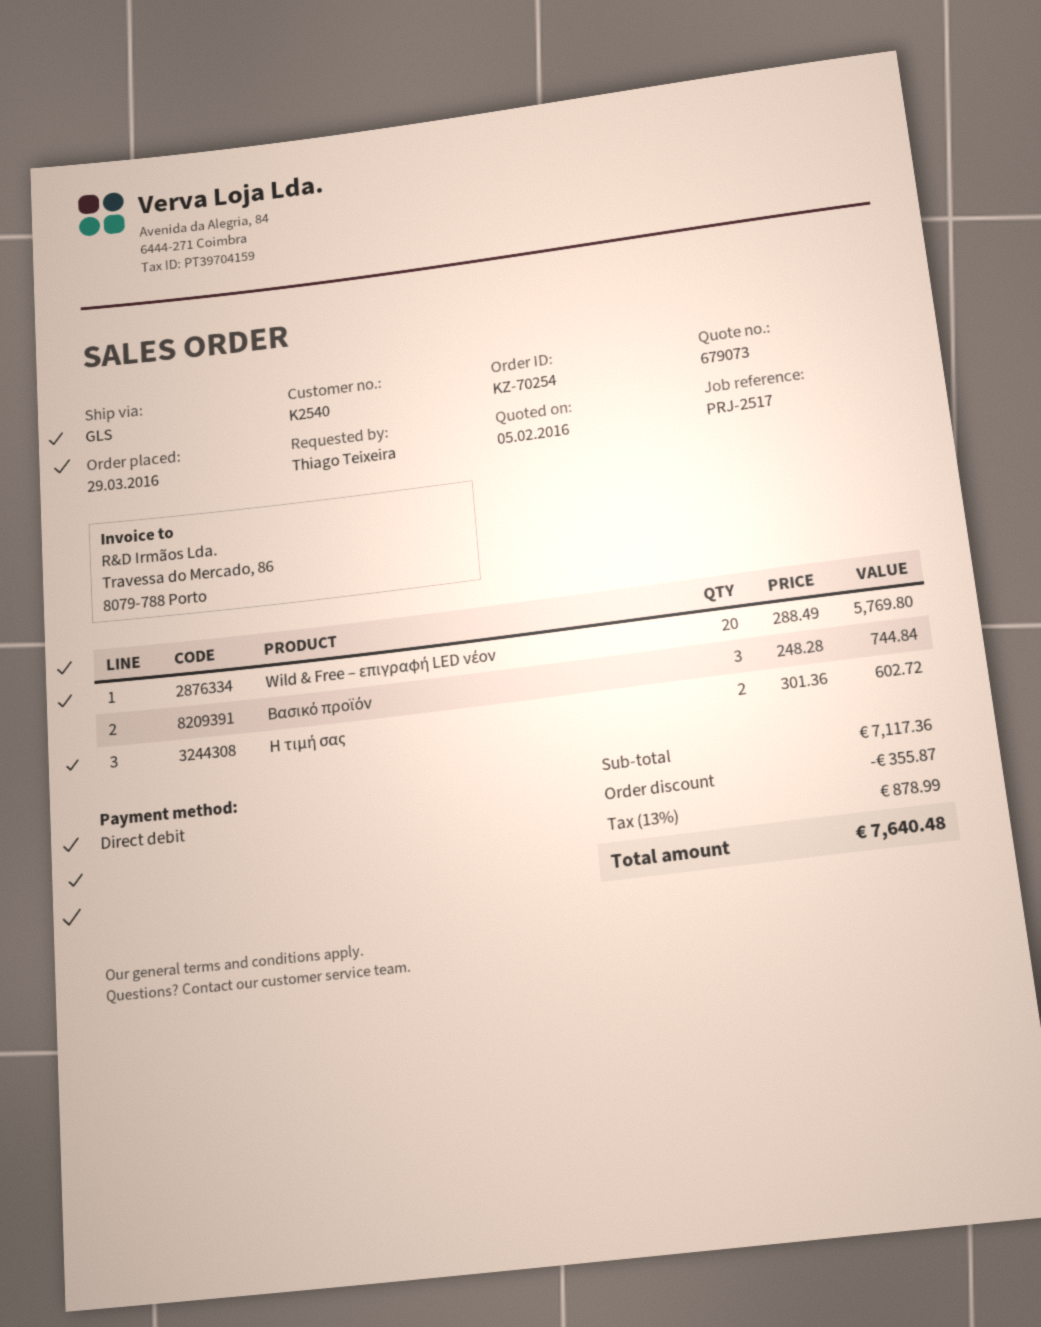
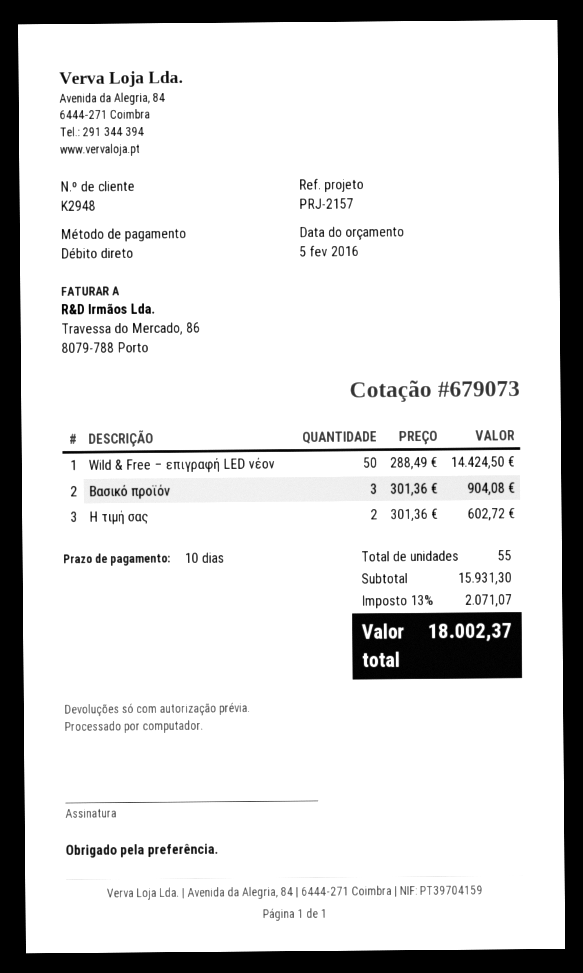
customer number: K2540 -> K2948
reference: PRJ-2517 -> PRJ-2157
Wild & Free – επιγραφή LED νέον: 20 x 288.49 = 5769.80 -> 50 x 288.49 = 14424.50
Βασικό προϊόν: 3 x 248.28 = 744.84 -> 3 x 301.36 = 904.08
subtotal: 7117.36 -> 15931.30
discount: 355.87 -> none
tax: 13% = 878.99 -> 13% = 2071.07
total: 7640.48 -> 18002.37

